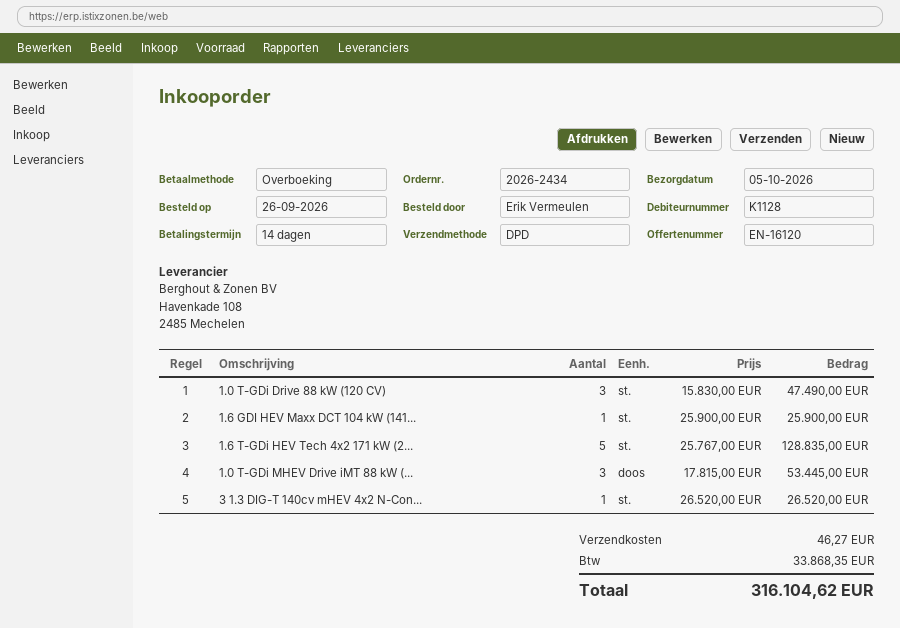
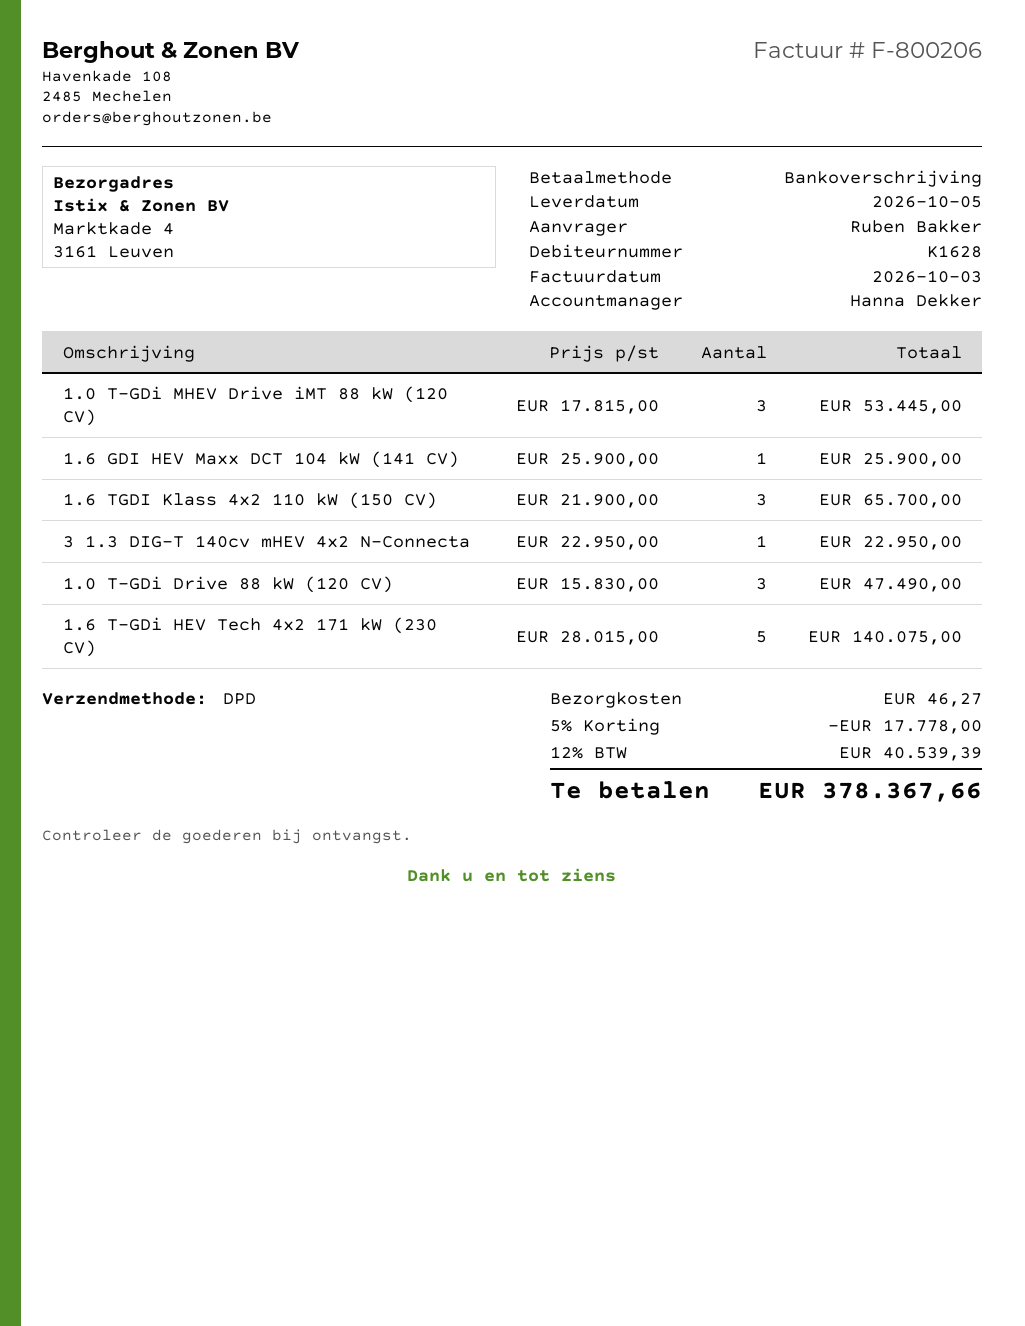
customer number: K1128 -> K1628
ordered by: Erik Vermeulen -> Ruben Bakker
1.6 T-GDi HEV Tech 4x2 171 kW (2...: 5 x 25767.00 = 128835.00 -> 5 x 28015.00 = 140075.00
3 1.3 DIG-T 140cv mHEV 4x2 N-Con...: 1 x 26520.00 = 26520.00 -> 1 x 22950.00 = 22950.00
1.6 TGDI Klass 4x2 110 kW (150 CV): none -> 3 x 21900.00 = 65700.00
discount: none -> 5% = 17778.00
tax: 33868.35 -> 40539.39
total: 316104.62 -> 378367.66

